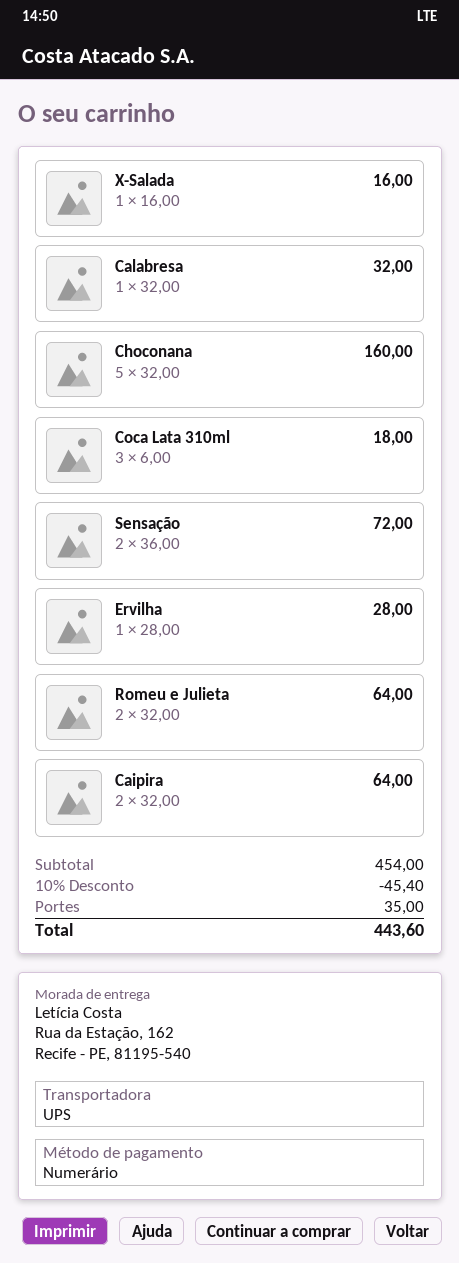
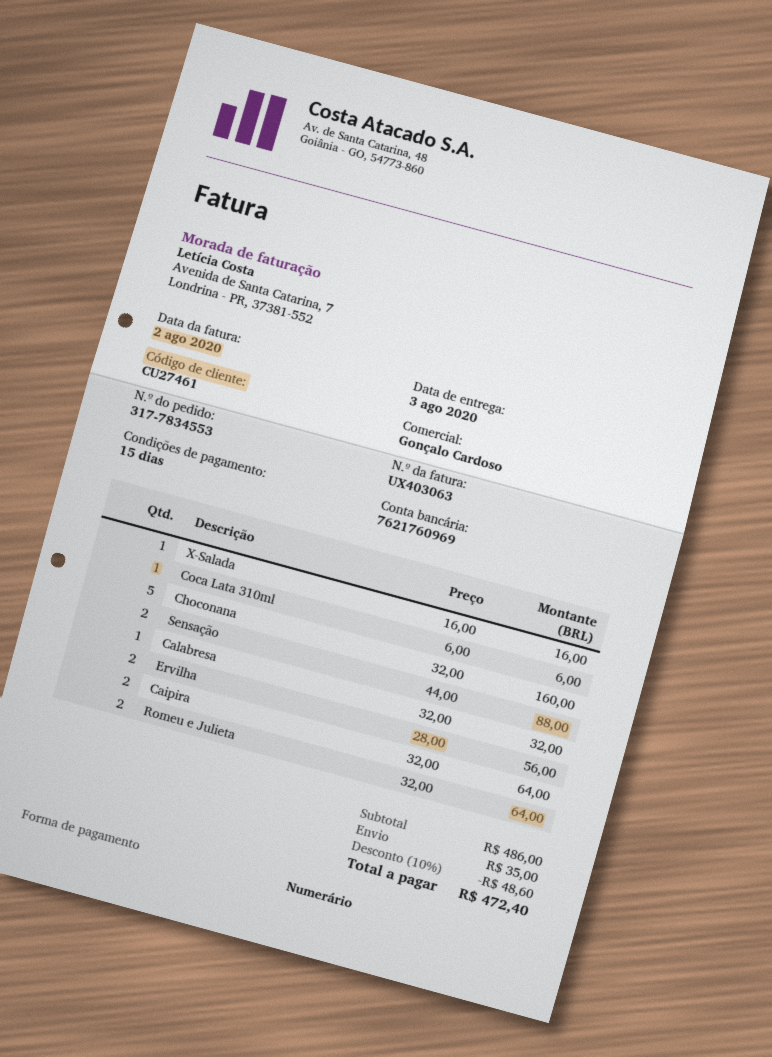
Coca Lata 310ml: 3 x 6.00 = 18.00 -> 1 x 6.00 = 6.00
Sensação: 2 x 36.00 = 72.00 -> 2 x 44.00 = 88.00
Ervilha: 1 x 28.00 = 28.00 -> 2 x 28.00 = 56.00
subtotal: 454.00 -> 486.00
discount: 10% = 45.40 -> 10% = 48.60
total: 443.60 -> 472.40

